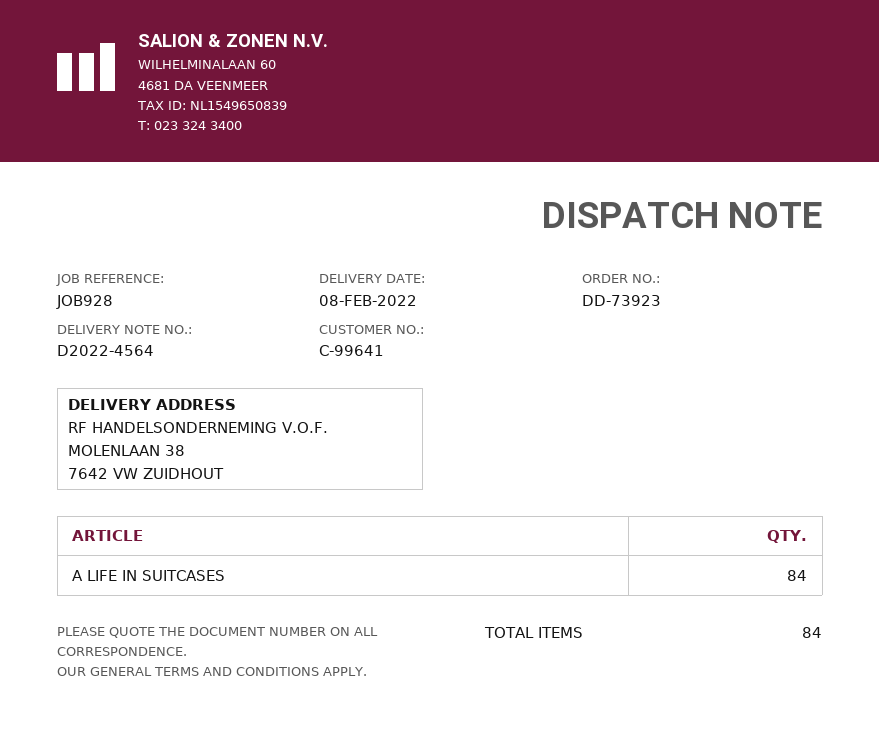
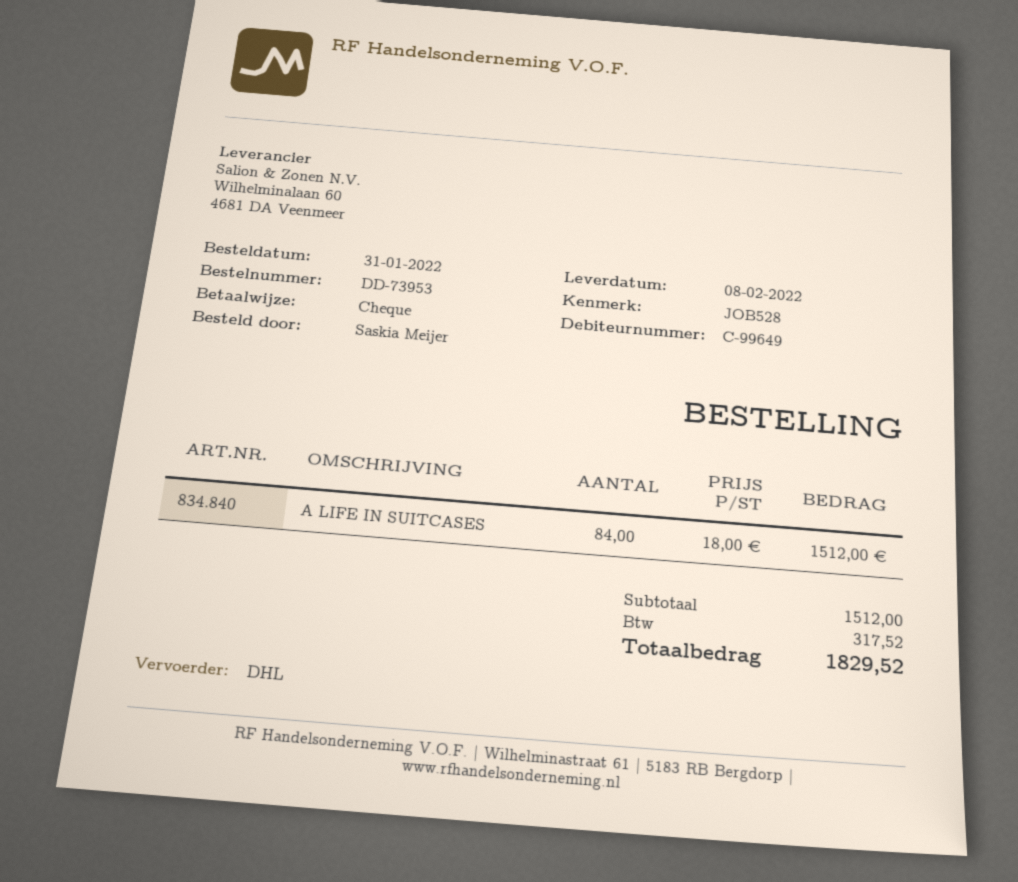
order number: DD-73923 -> DD-73953
customer number: C-99641 -> C-99649
reference: JOB928 -> JOB528

